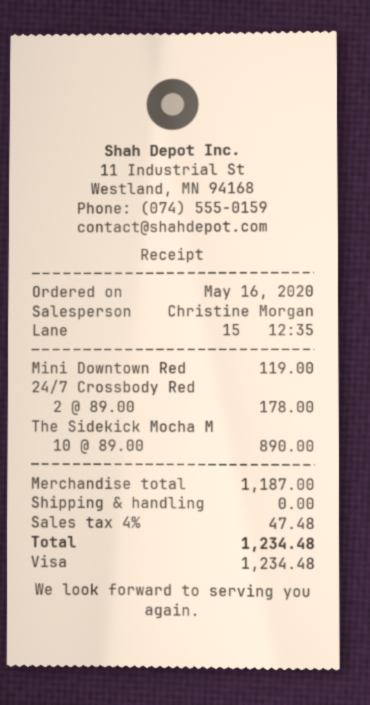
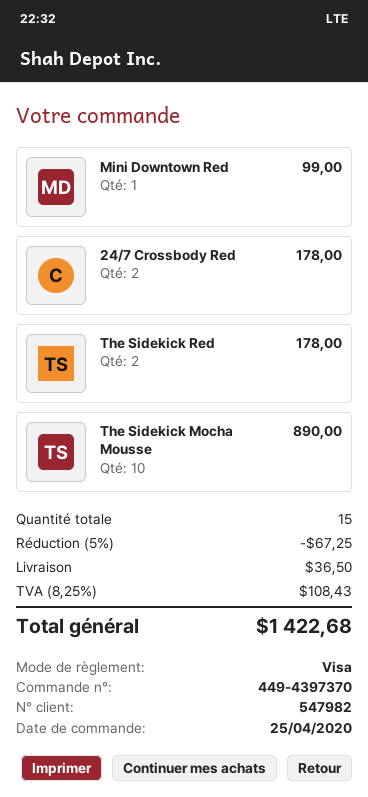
order date: 2020-05-16 -> 2020-04-25
Mini Downtown Red: 1 for 119.00 -> 1 for 99.00
The Sidekick Red: none -> 2 for 178.00
discount: none -> 5% = 67.25
shipping: 0.00 -> 36.50
tax: 4% = 47.48 -> 8.25% = 108.43
total: 1234.48 -> 1422.68

